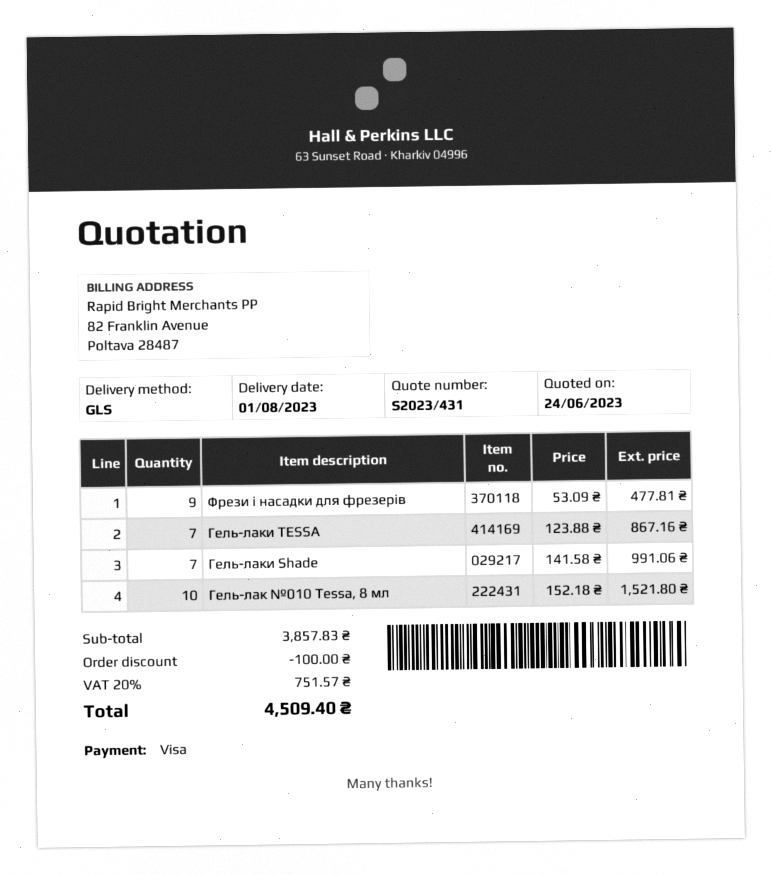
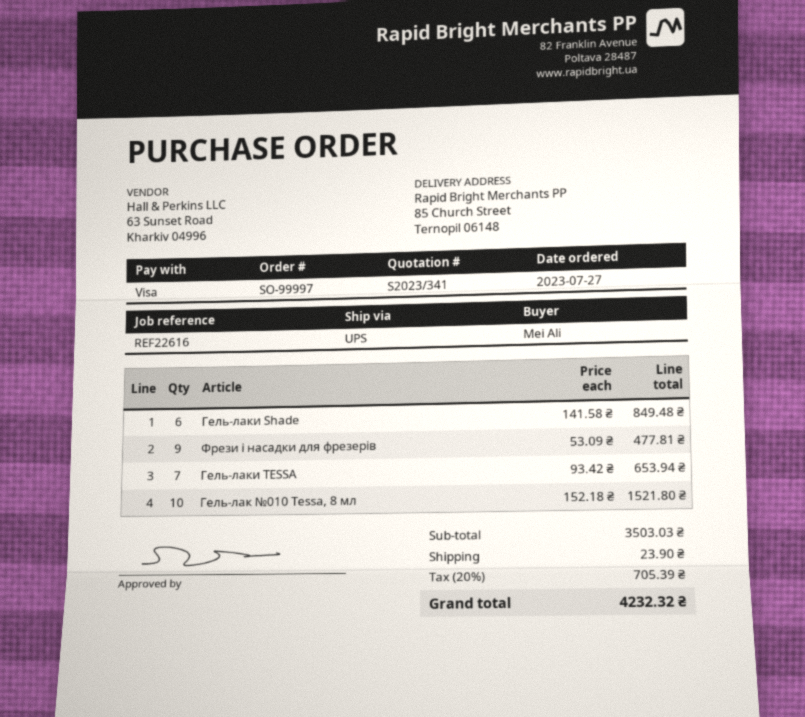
quote number: S2023/431 -> S2023/341
shipping method: GLS -> UPS
Гель-лаки TESSA: 7 x 123.88 = 867.16 -> 7 x 93.42 = 653.94
Гель-лаки Shade: 7 x 141.58 = 991.06 -> 6 x 141.58 = 849.48
subtotal: 3857.83 -> 3503.03
discount: 100.00 -> none
shipping: none -> 23.90
tax: 20% = 751.57 -> 20% = 705.39
total: 4509.40 -> 4232.32

